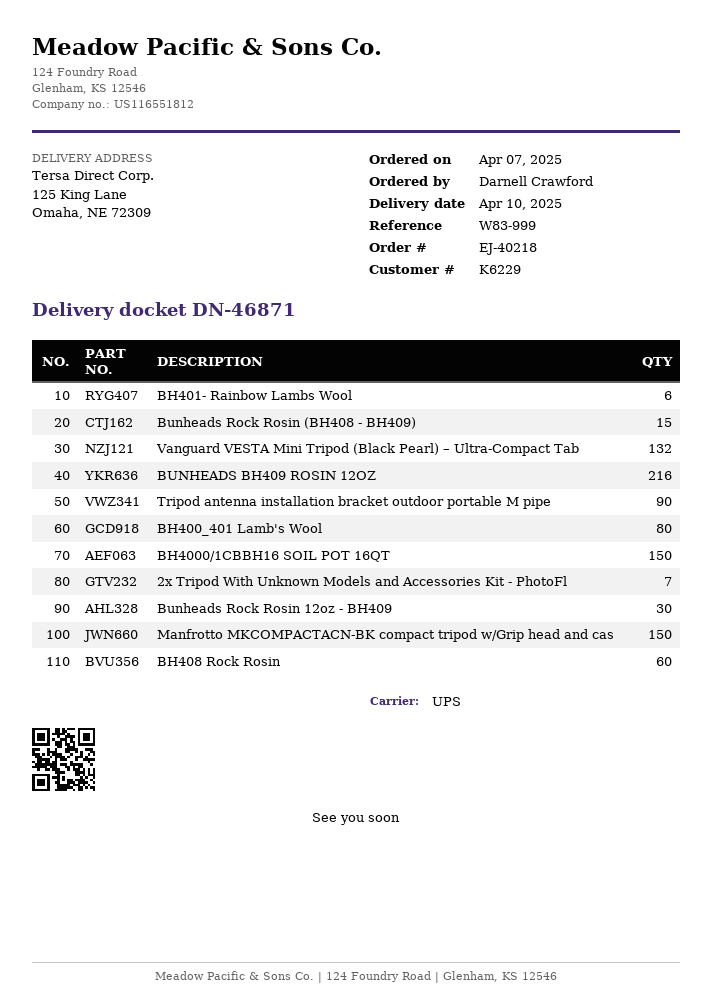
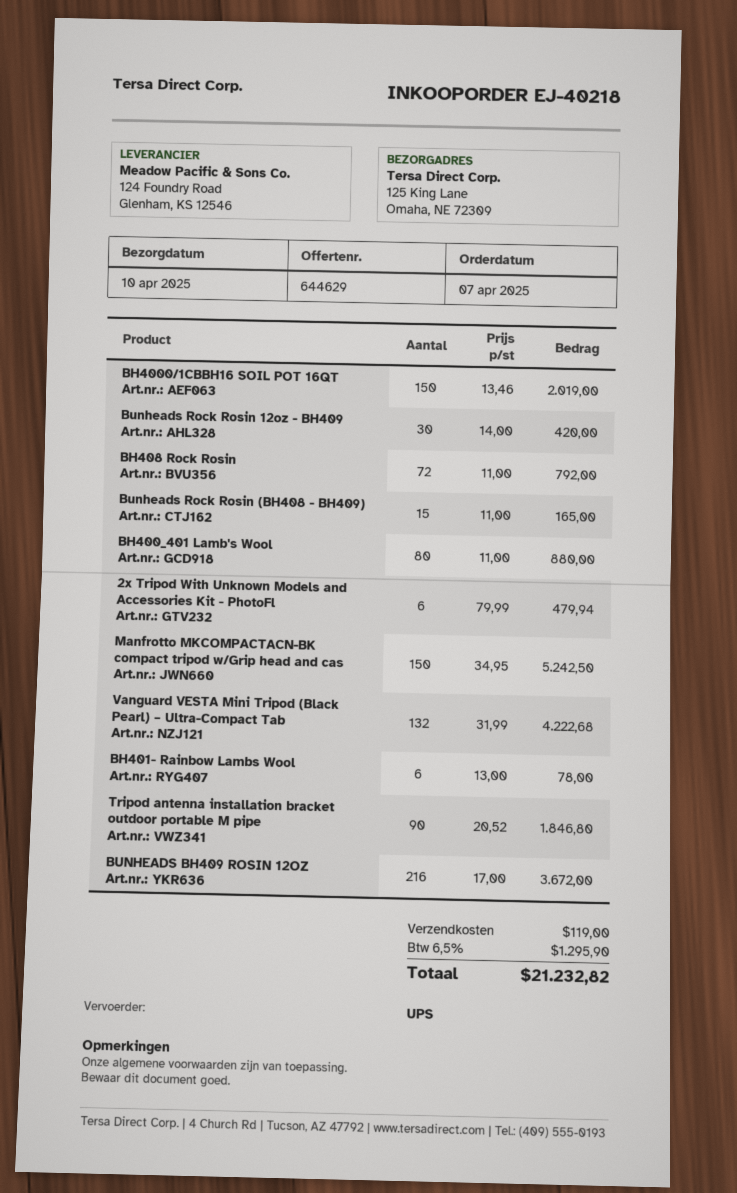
2x Tripod With Unknown Models and Accessories Kit - PhotoFl: 7 -> 6
BH408 Rock Rosin: 60 -> 72

